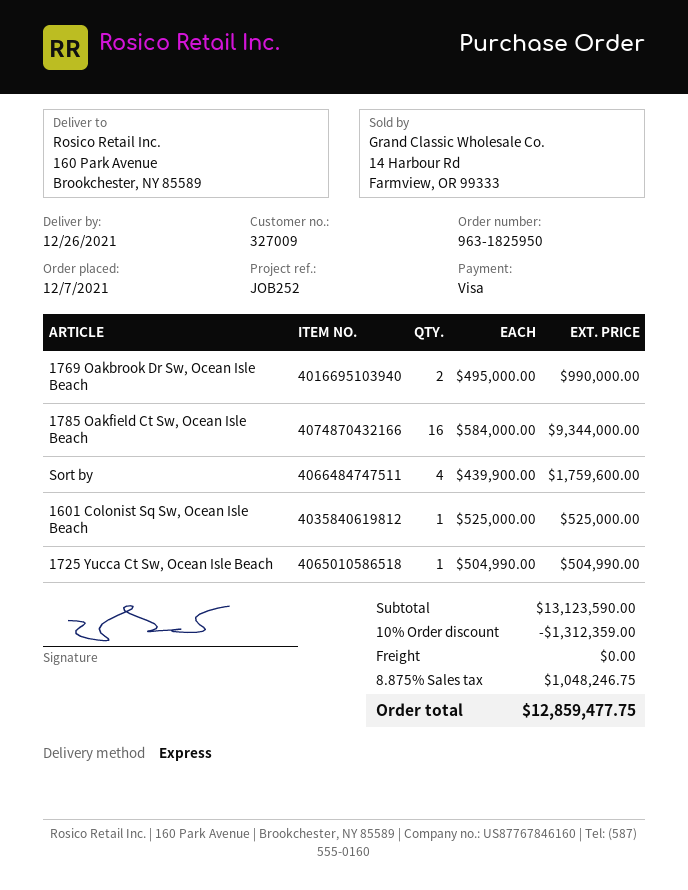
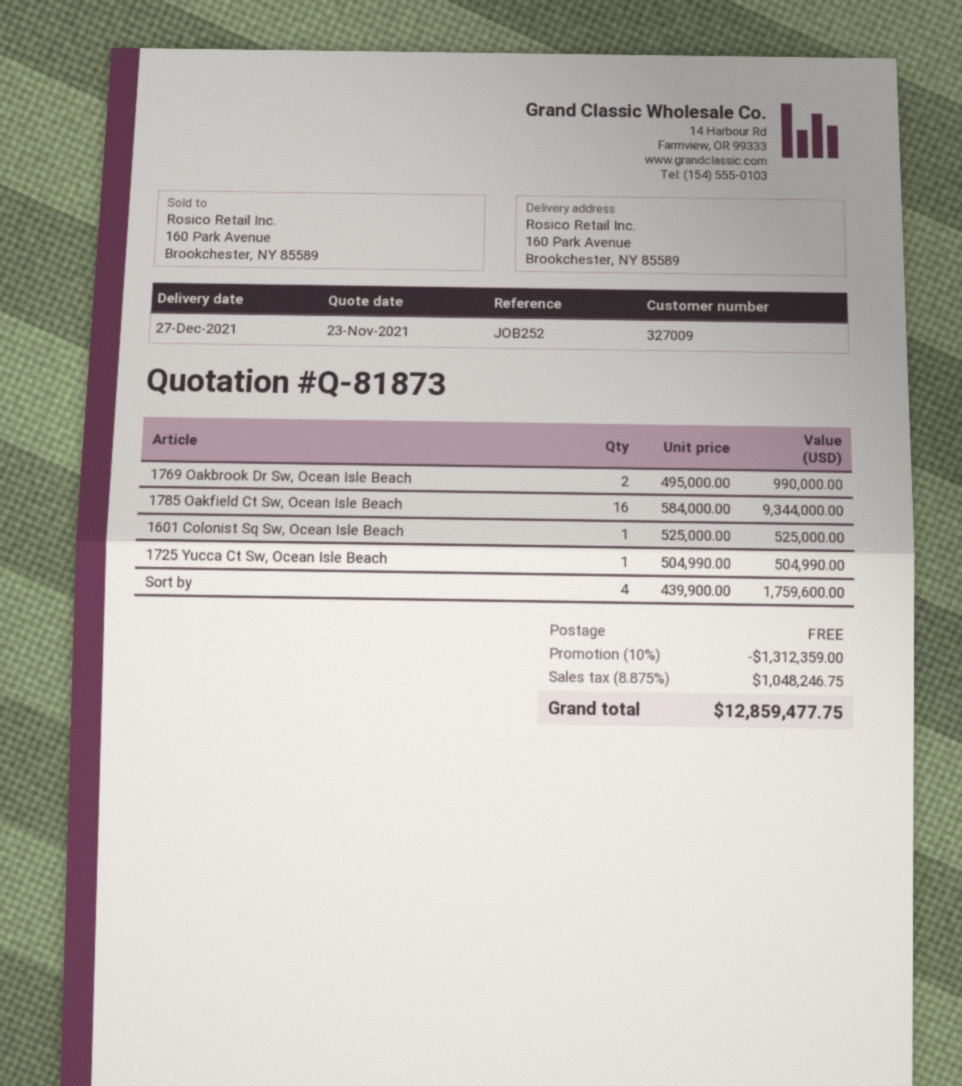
delivery date: 2021-12-26 -> 2021-12-27

